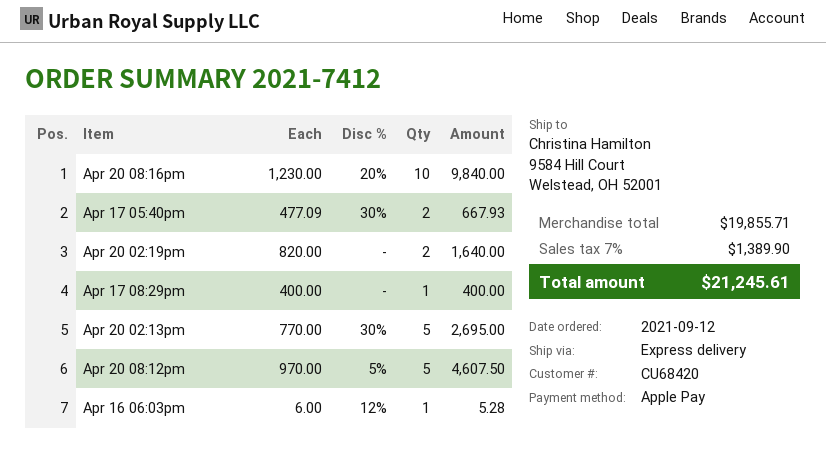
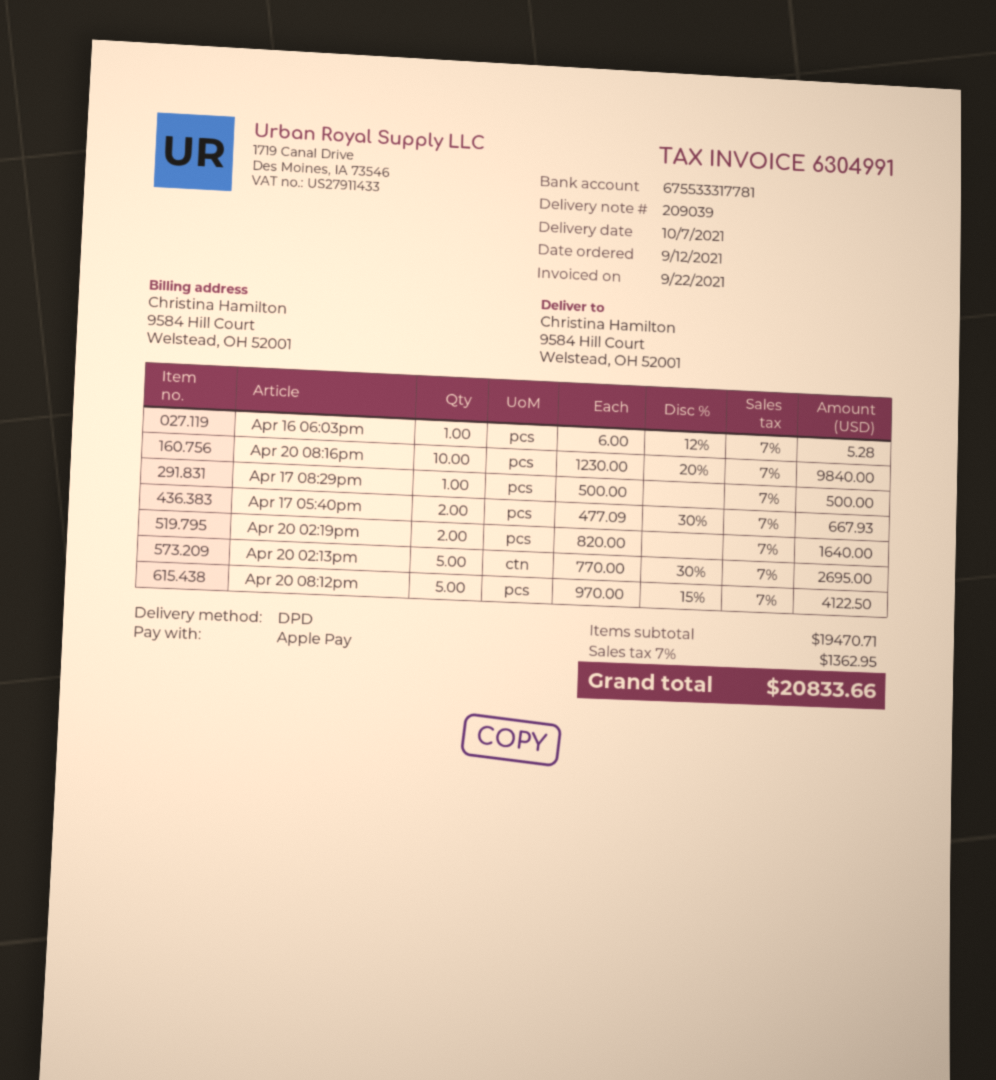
shipping method: express -> DPD
Apr 17 08:29pm: 1 x 400.00 = 400.00 -> 1 x 500.00 = 500.00
Apr 20 08:12pm: 5 x 970.00 - 5% = 4607.50 -> 5 x 970.00 - 15% = 4122.50
subtotal: 19855.71 -> 19470.71
tax: 7% = 1389.90 -> 7% = 1362.95
total: 21245.61 -> 20833.66

